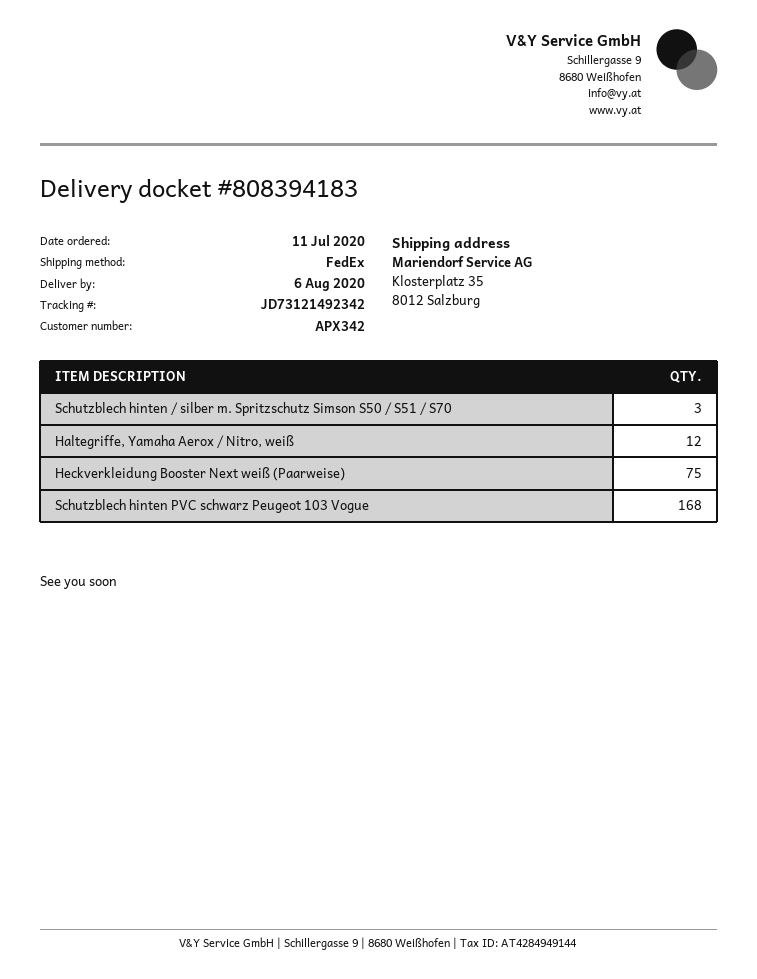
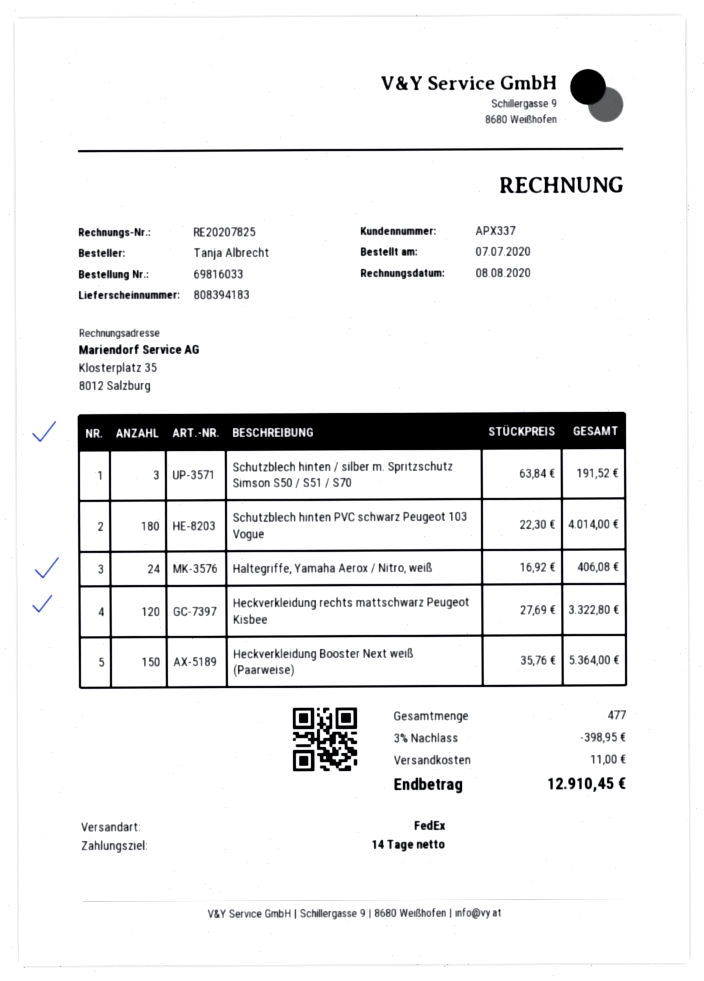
order date: 2020-07-11 -> 2020-07-07
customer number: APX342 -> APX337
Haltegriffe, Yamaha Aerox / Nitro, weiß: 12 -> 24
Heckverkleidung Booster Next weiß (Paarweise): 75 -> 150
Schutzblech hinten PVC schwarz Peugeot 103 Vogue: 168 -> 180
Heckverkleidung rechts mattschwarz Peugeot Kisbee: none -> 120

